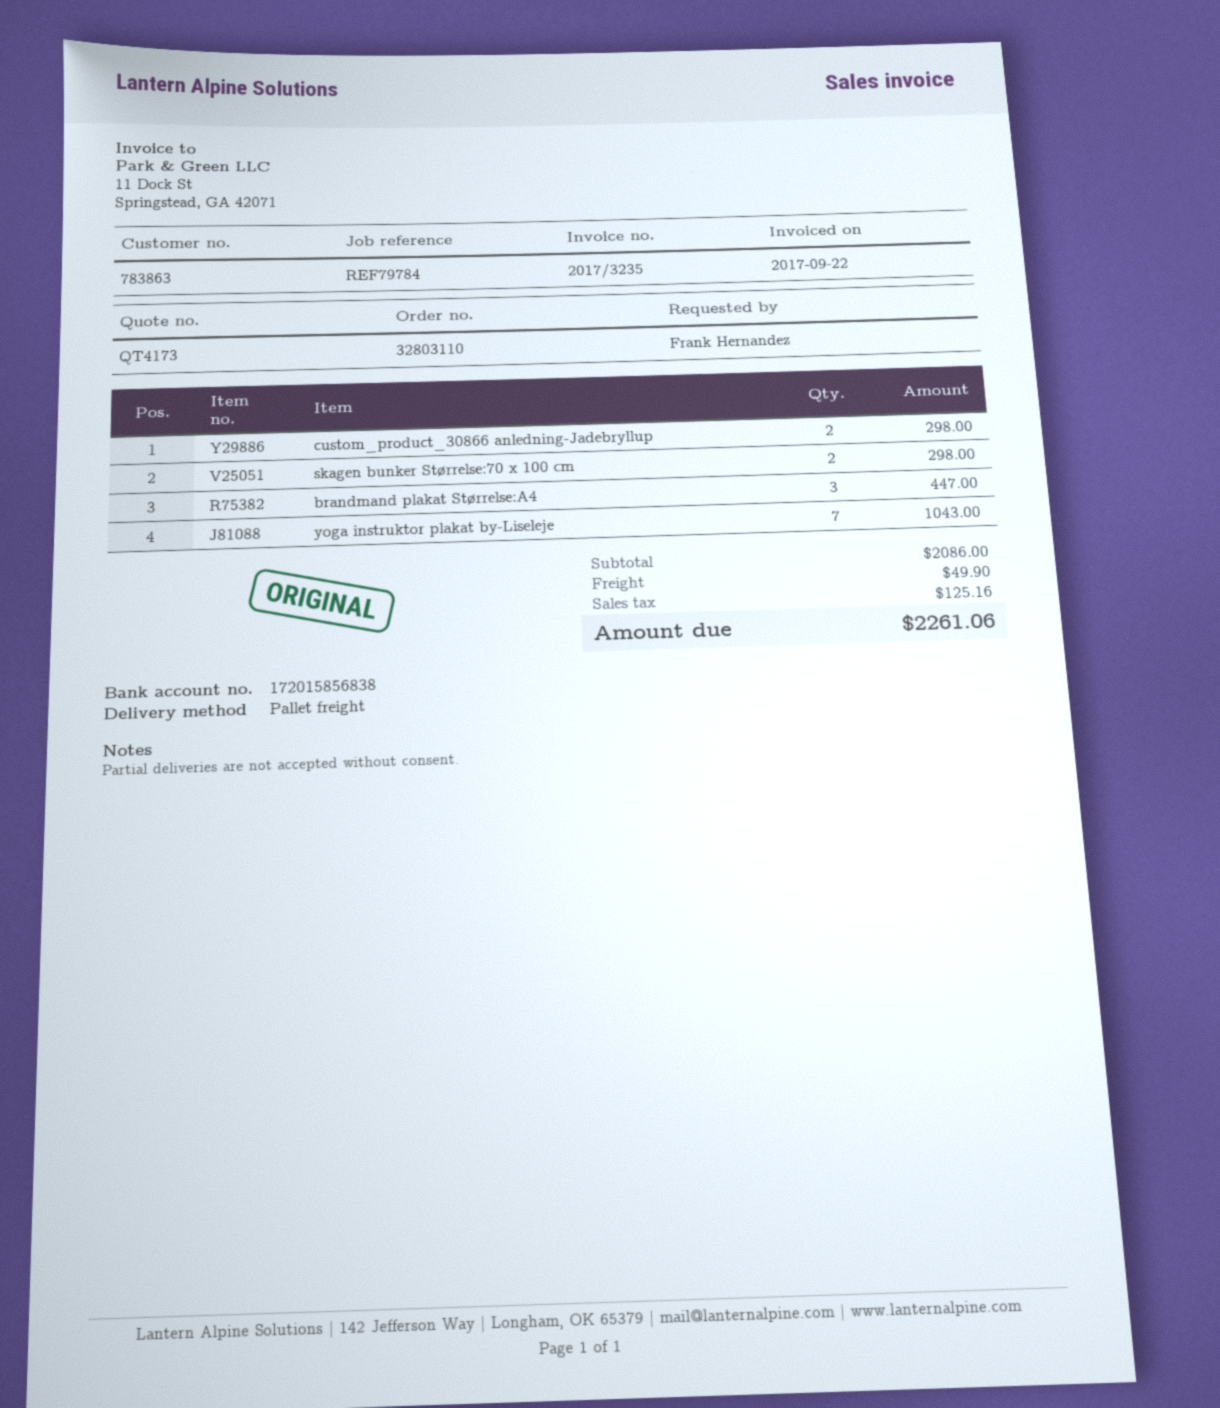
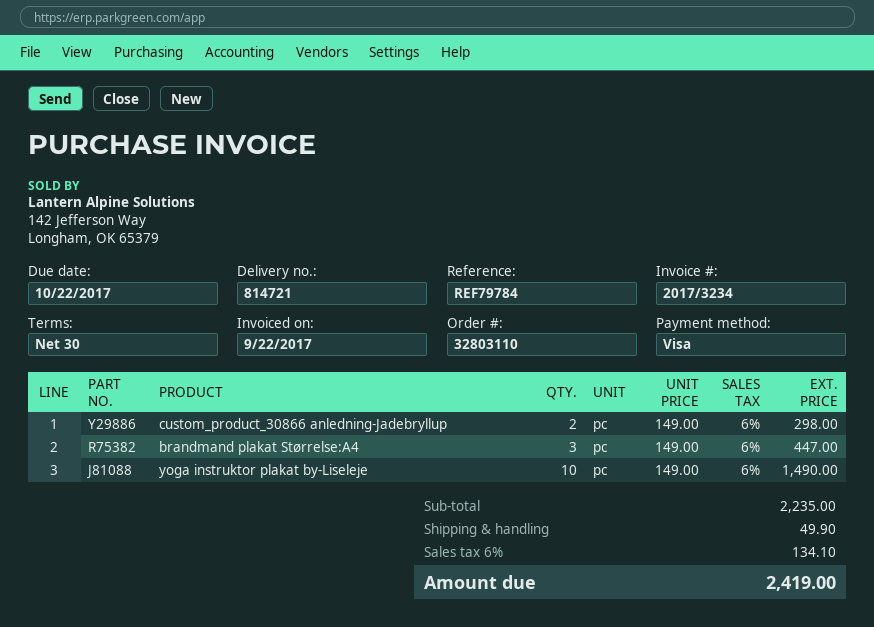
invoice number: 2017/3235 -> 2017/3234
skagen bunker Størrelse:70 x 100 cm: 2 for 298.00 -> none
yoga instruktor plakat by-Liseleje: 7 for 1043.00 -> 10 for 1490.00
subtotal: 2086.00 -> 2235.00
tax: 125.16 -> 134.10
total: 2261.06 -> 2419.00

